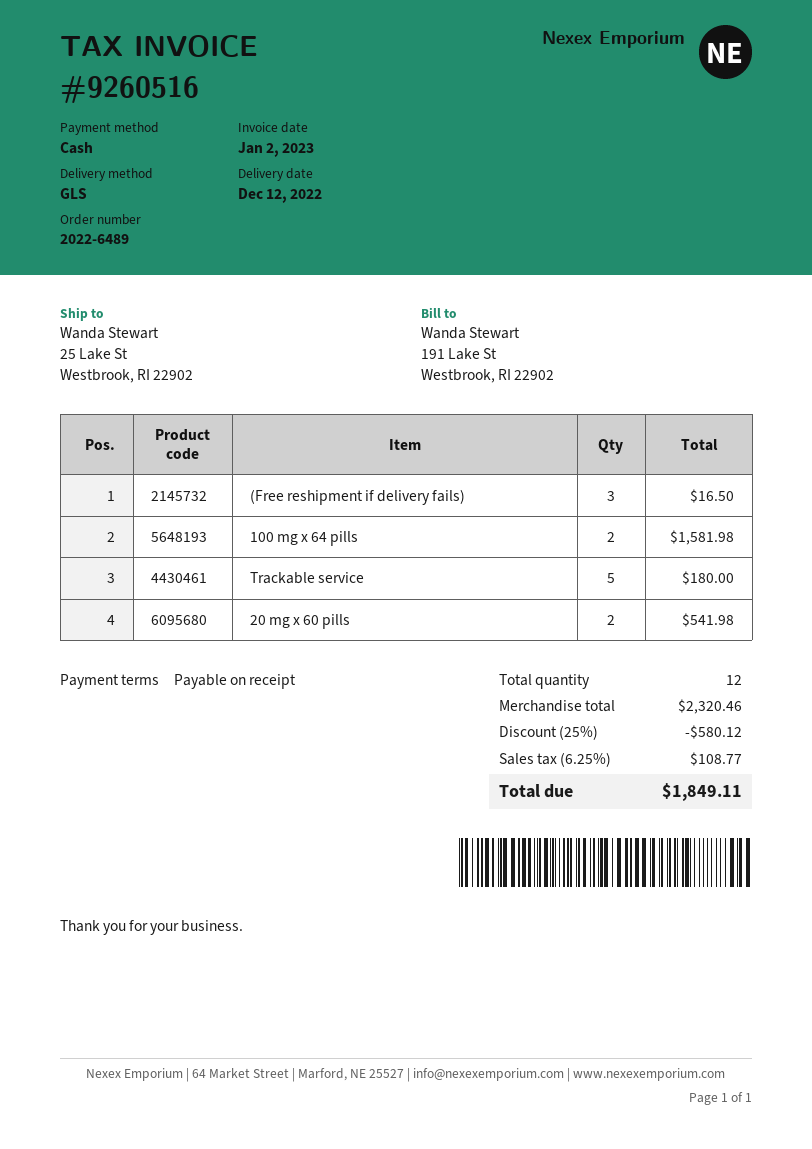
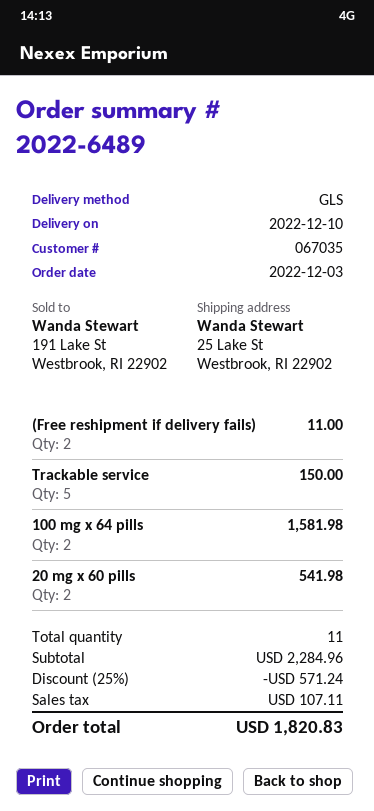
delivery date: 2022-12-12 -> 2022-12-10
(Free reshipment if delivery fails): 3 for 16.50 -> 2 for 11.00
Trackable service: 5 for 180.00 -> 5 for 150.00
total quantity: 12 -> 11
subtotal: 2320.46 -> 2284.96
discount: 25% = 580.12 -> 25% = 571.24
tax: 108.77 -> 107.11
total: 1849.11 -> 1820.83

